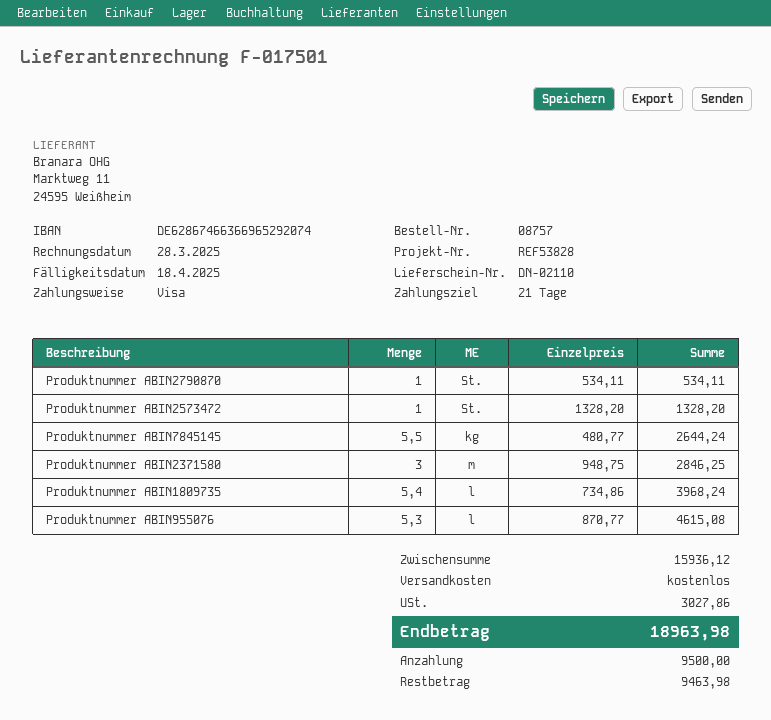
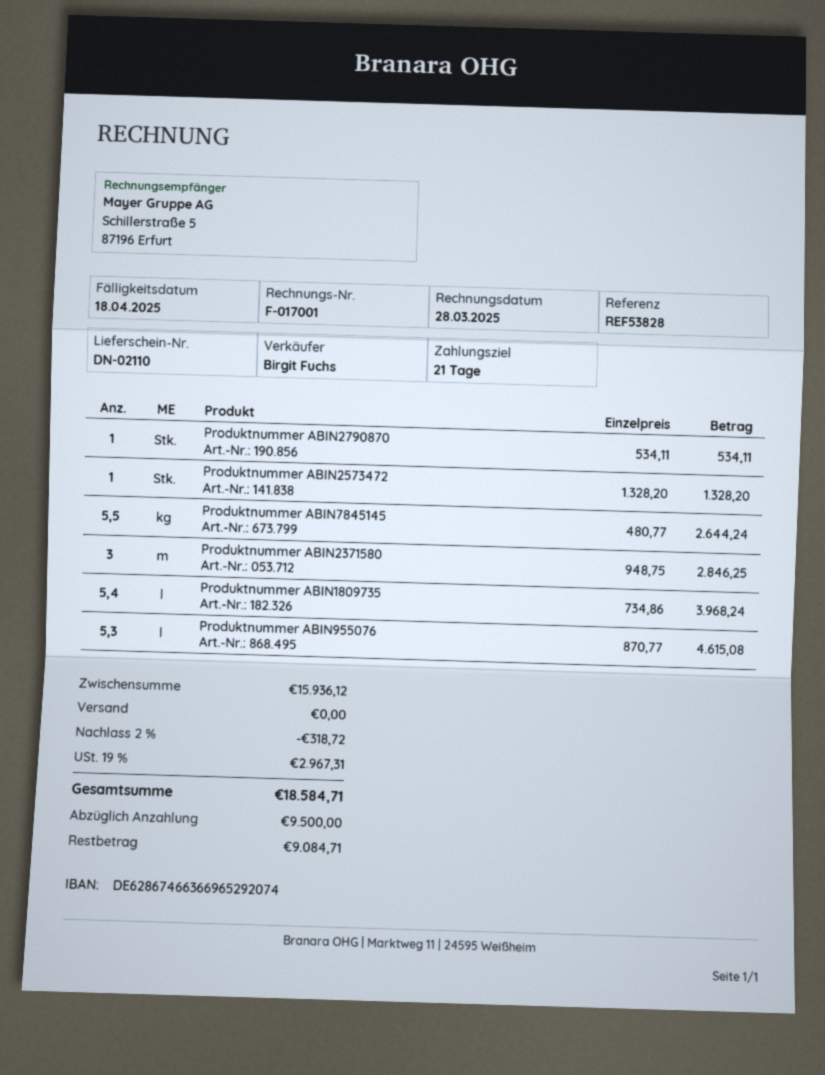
invoice number: F-017501 -> F-017001
discount: none -> 2% = 318.72
tax: 3027.86 -> 2967.31
total: 18963.98 -> 18584.71
balance: 9463.98 -> 9084.71

